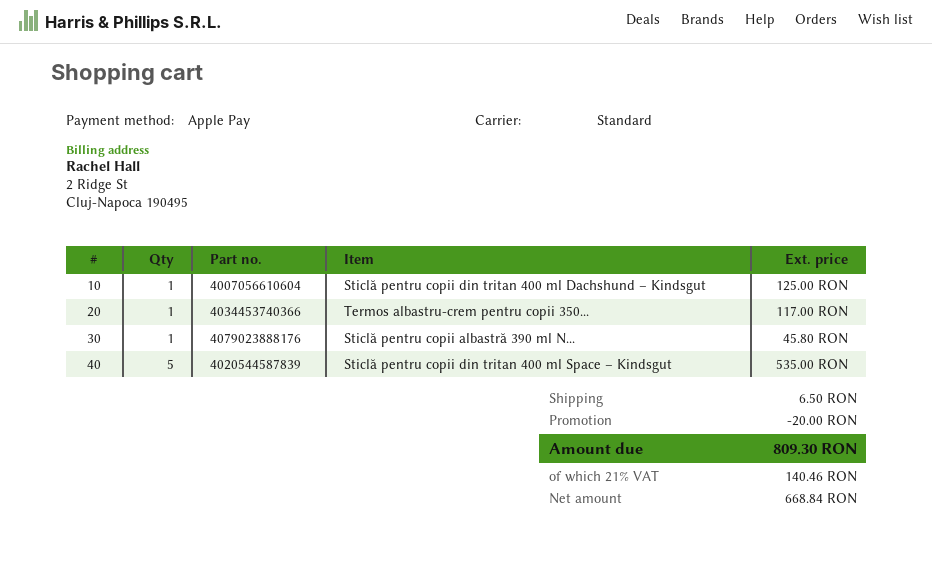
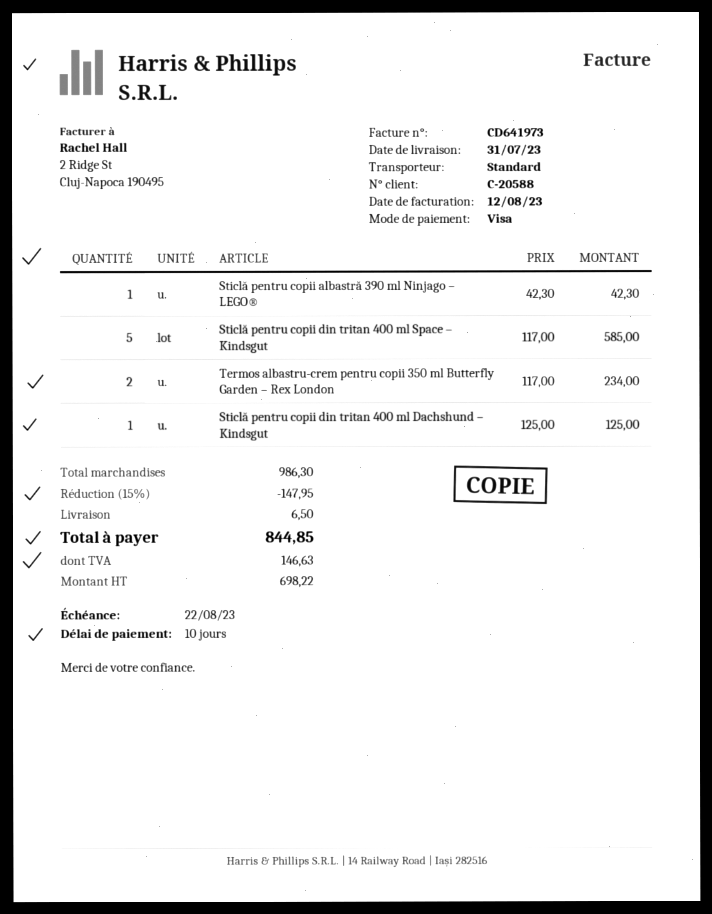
payment method: Apple Pay -> Visa
Termos albastru-crem pentru copii 350...: 1 for 117.00 -> 2 for 234.00
Sticlă pentru copii albastră 390 ml N...: 1 for 45.80 -> 1 for 42.30
Sticlă pentru copii din tritan 400 ml Space – Kindsgut: 5 for 535.00 -> 5 for 585.00
discount: 20.00 -> 147.95
net: 668.84 -> 698.22
tax: 140.46 -> 146.63
total: 809.30 -> 844.85

